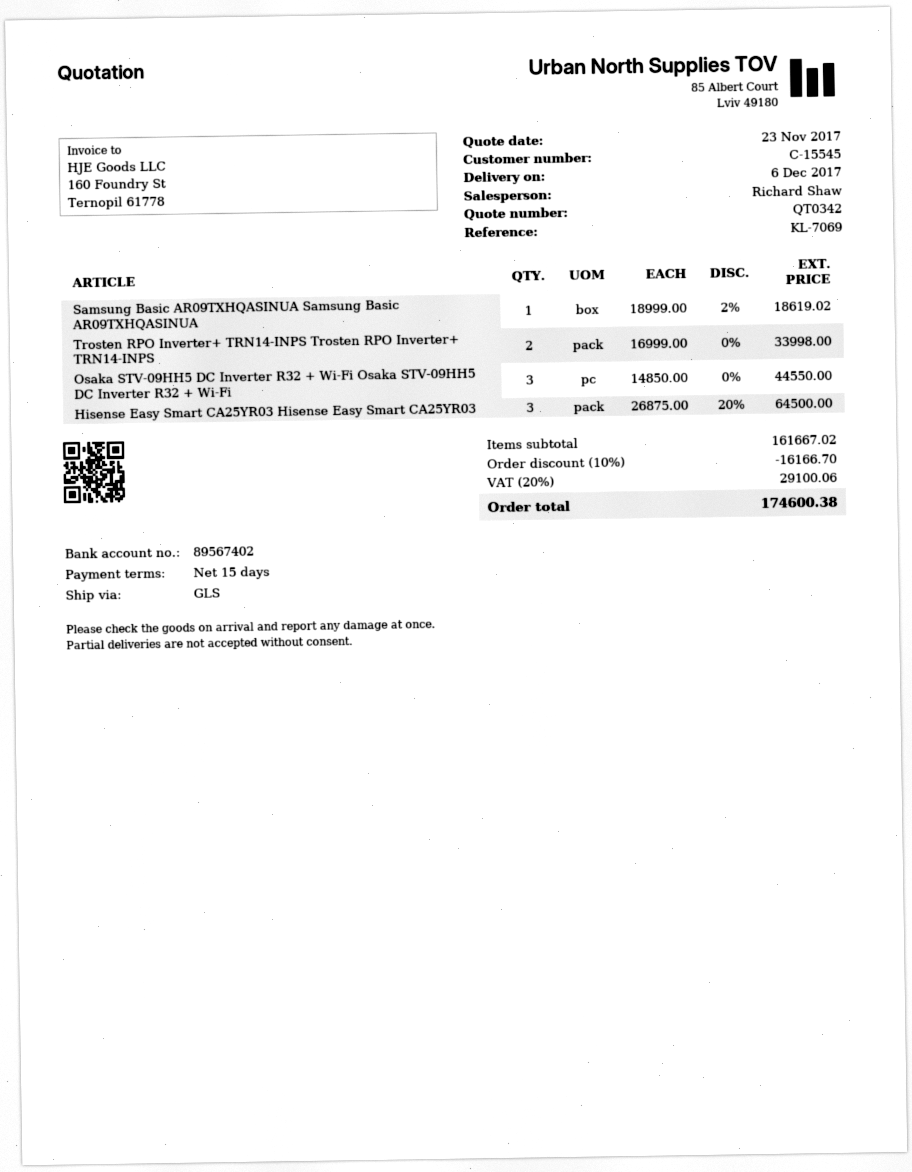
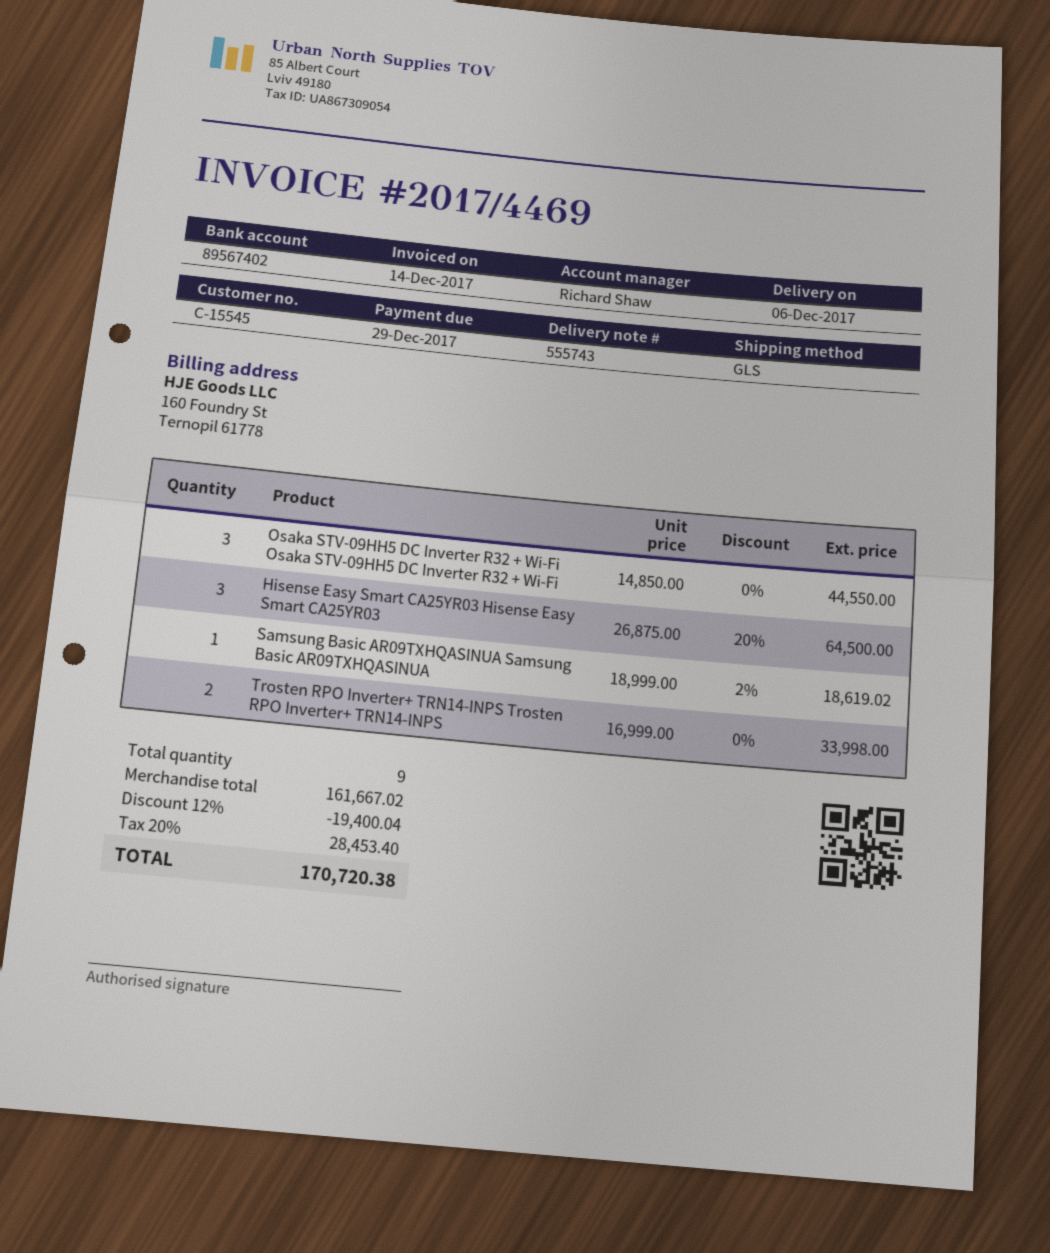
discount: 10% = 16166.70 -> 12% = 19400.04
tax: 20% = 29100.06 -> 20% = 28453.40
total: 174600.38 -> 170720.38

